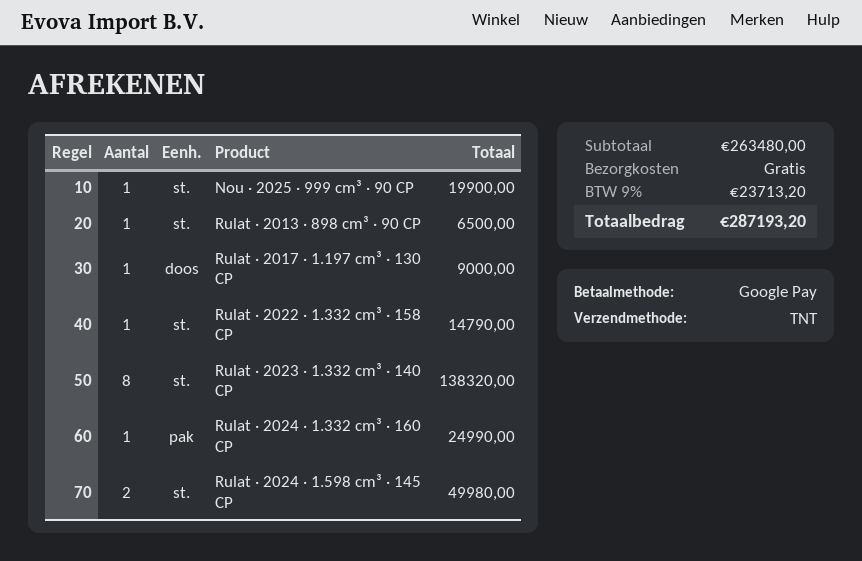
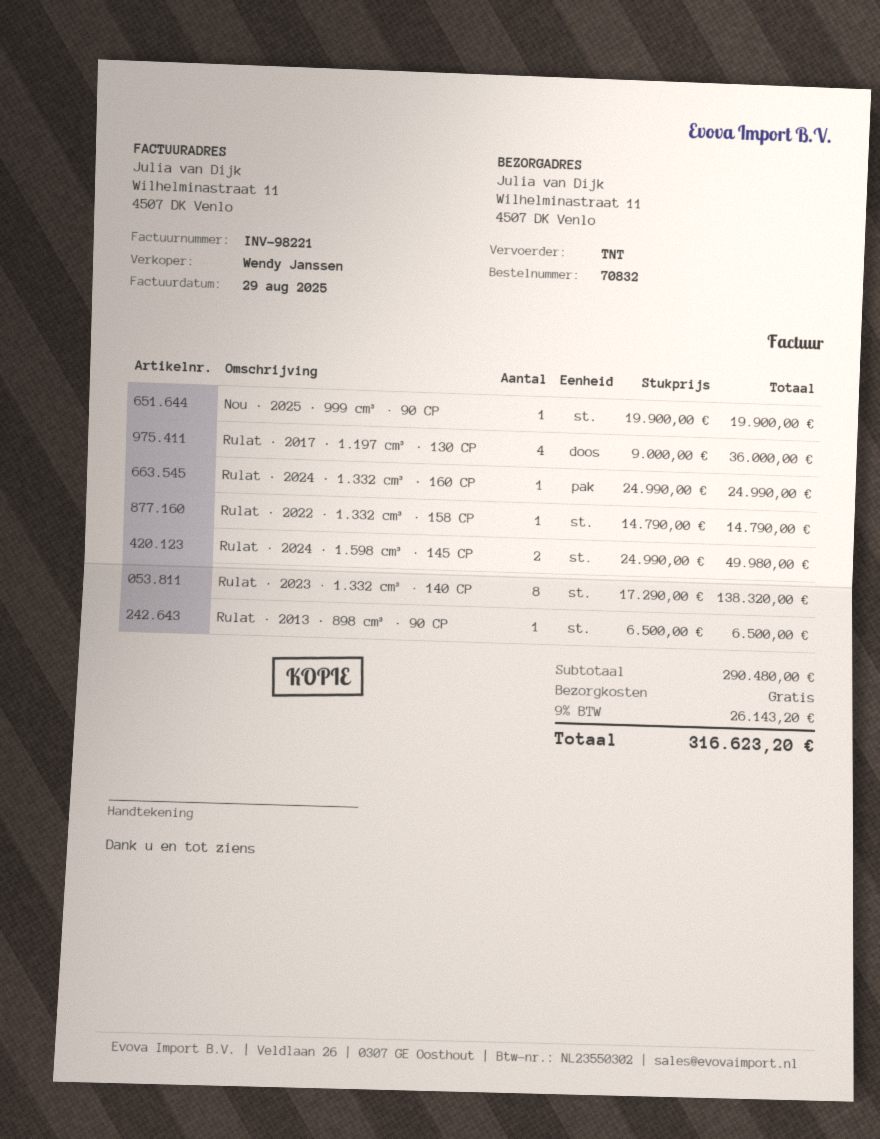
Rulat · 2017 · 1.197 cm³ · 130 CP: 1 for 9000.00 -> 4 for 36000.00
subtotal: 263480.00 -> 290480.00
tax: 9% = 23713.20 -> 9% = 26143.20
total: 287193.20 -> 316623.20

